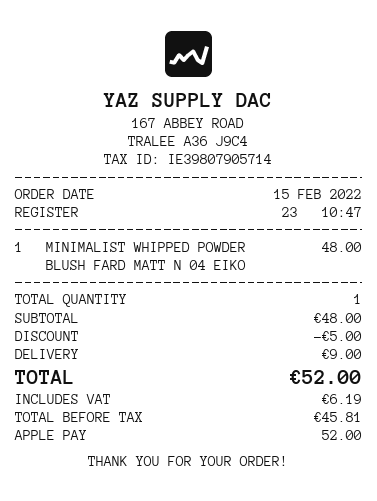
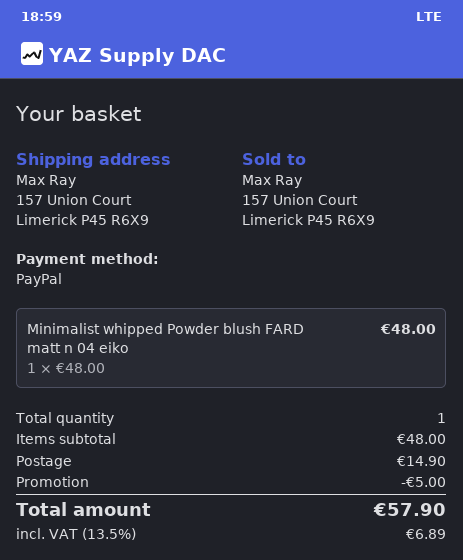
payment method: Apple Pay -> PayPal
shipping: 9.00 -> 14.90
tax: 6.19 -> 6.89
total: 52.00 -> 57.90

